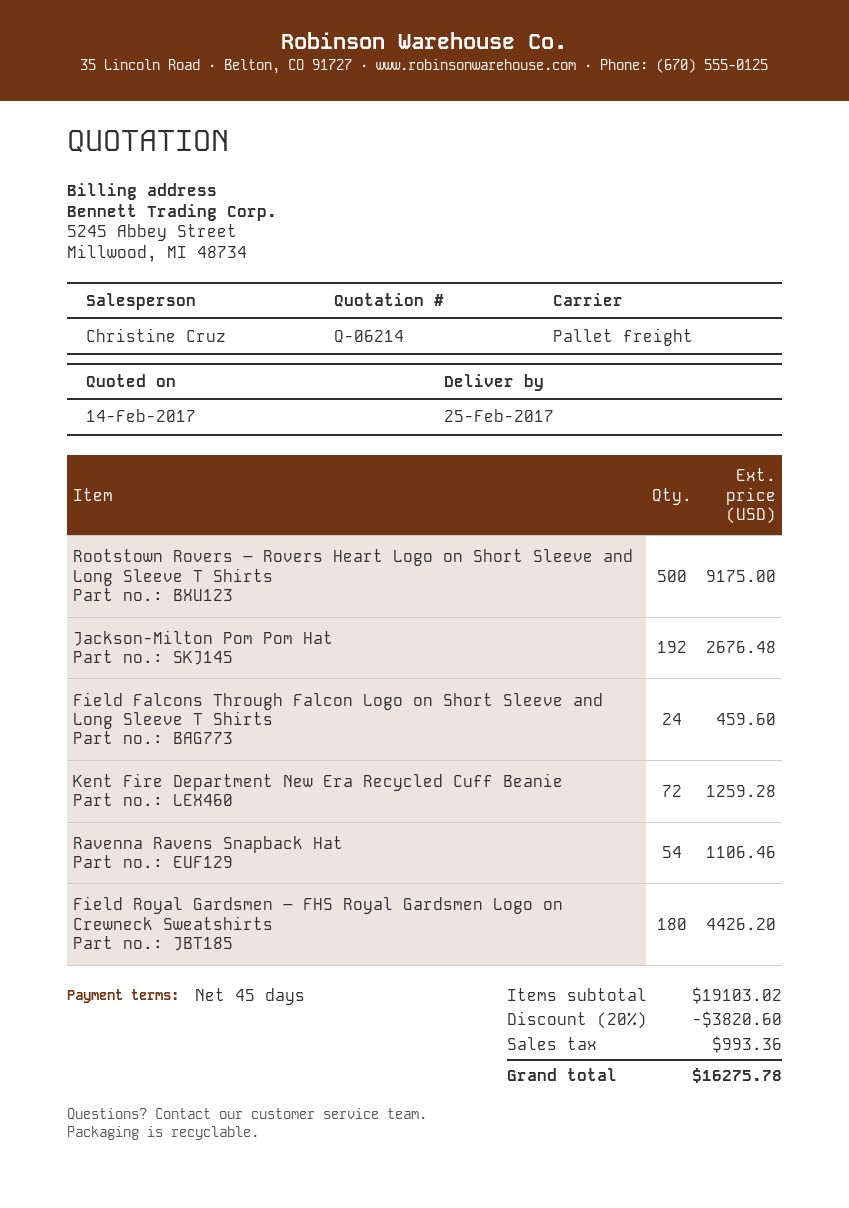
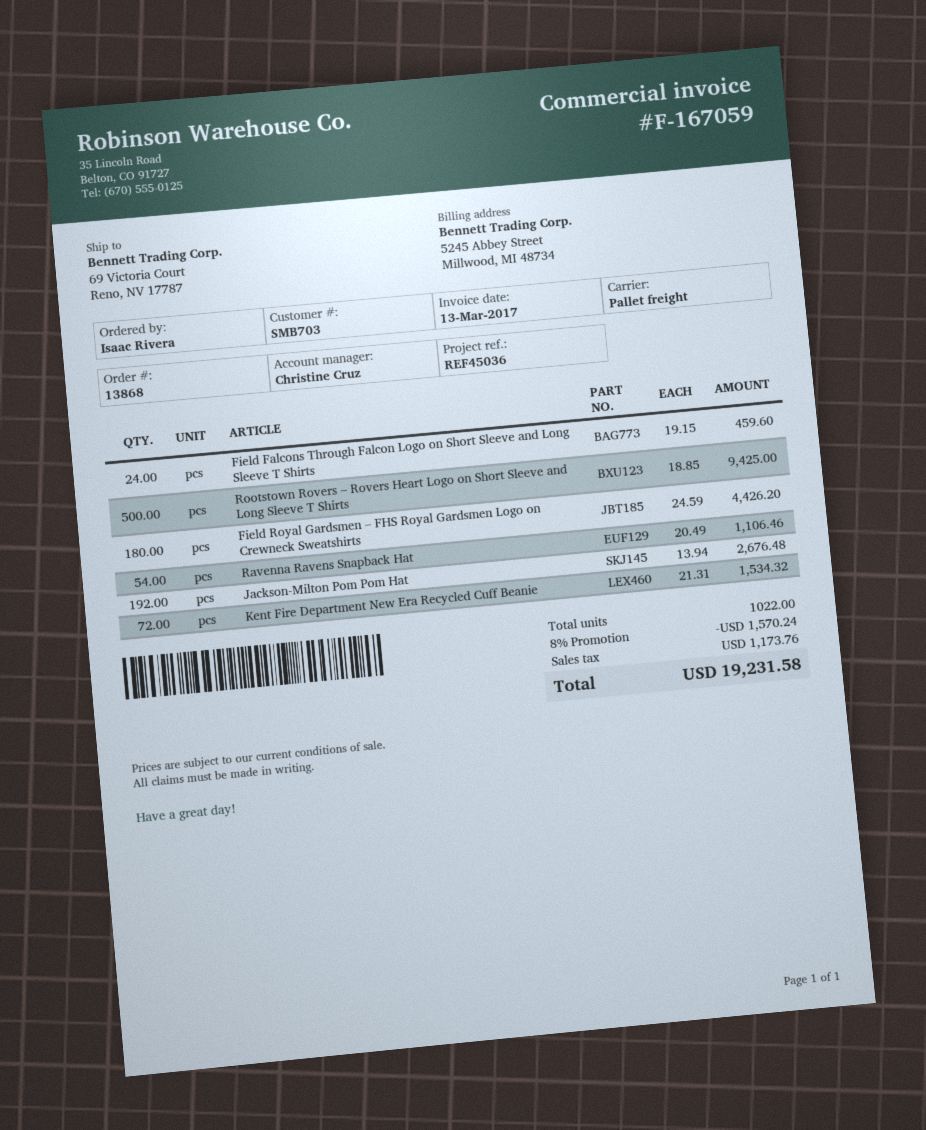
Rootstown Rovers – Rovers Heart Logo on Short Sleeve and Long Sleeve T Shirts: 500 for 9175.00 -> 500 for 9425.00
Kent Fire Department New Era Recycled Cuff Beanie: 72 for 1259.28 -> 72 for 1534.32
discount: 20% = 3820.60 -> 8% = 1570.24
tax: 993.36 -> 1173.76
total: 16275.78 -> 19231.58

